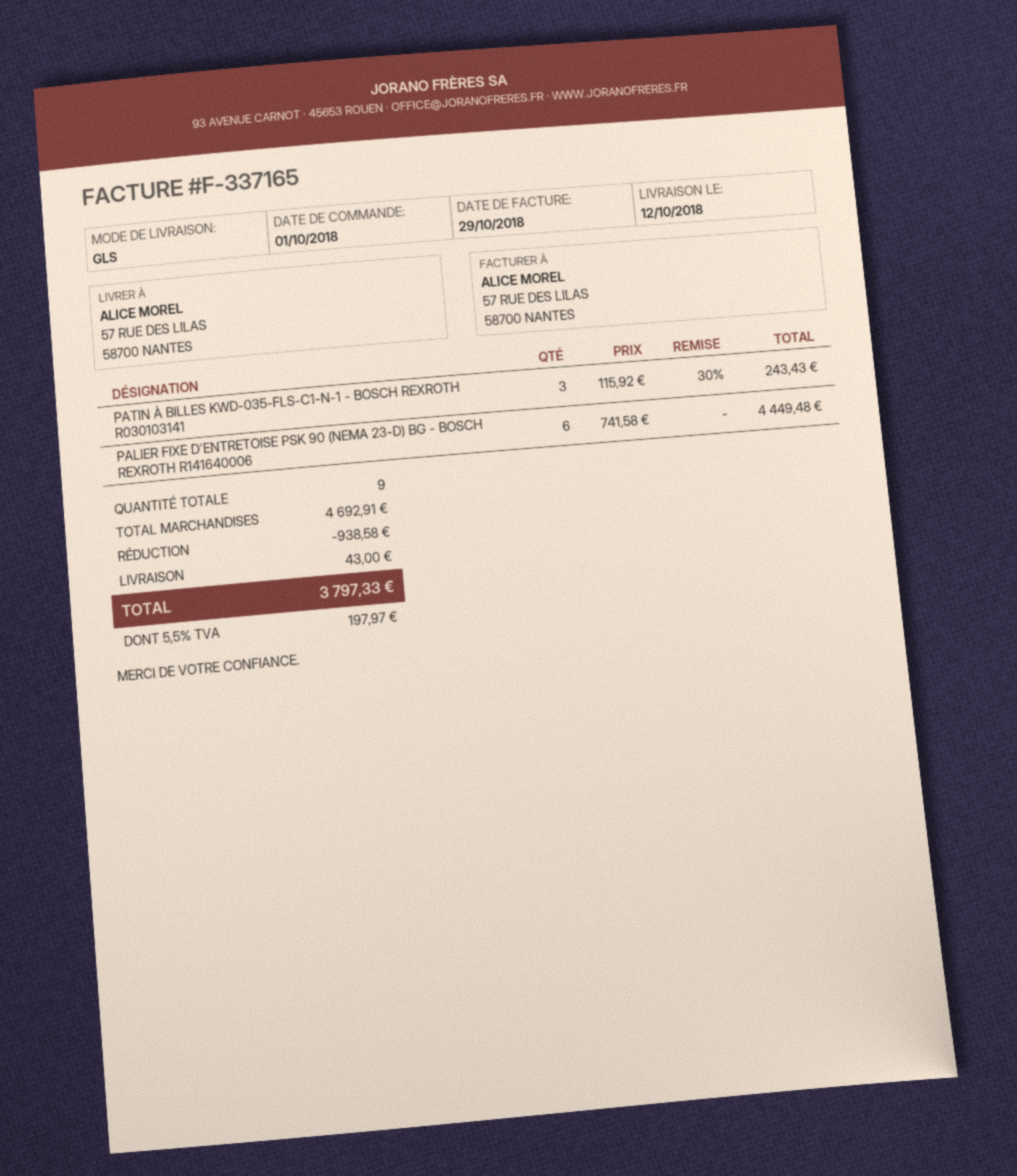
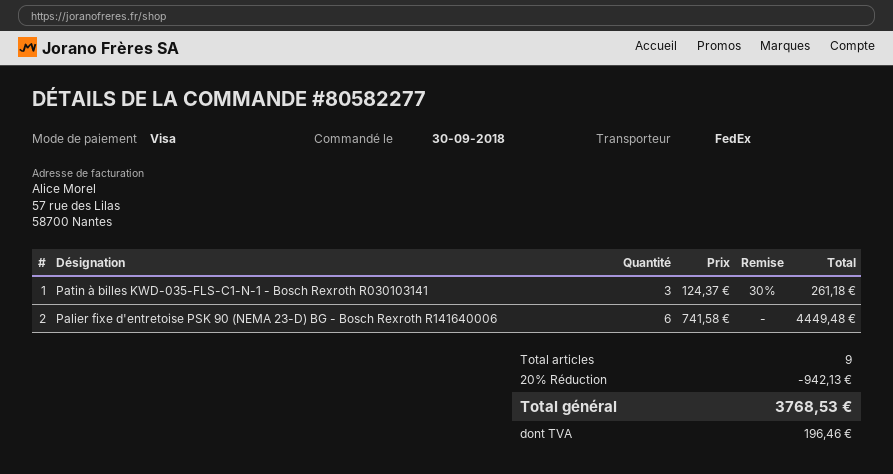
order date: 2018-10-01 -> 2018-09-30
shipping method: GLS -> FedEx
PATIN À BILLES KWD-035-FLS-C1-N-1 - BOSCH REXROTH R030103141: 3 x 115.92 - 30% = 243.43 -> 3 x 124.37 - 30% = 261.18
discount: 938.58 -> 942.13
shipping: 43.00 -> none
tax: 197.97 -> 196.46
total: 3797.33 -> 3768.53

